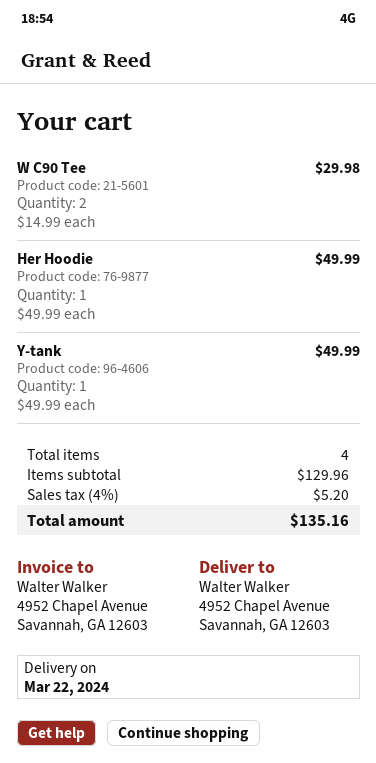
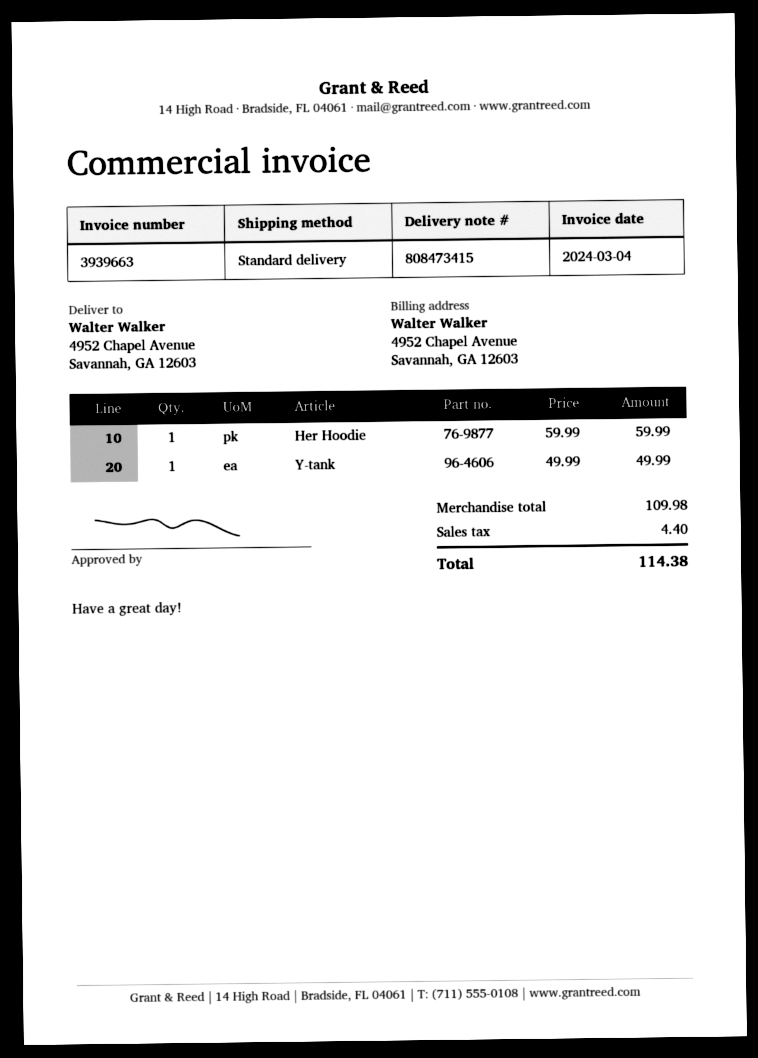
W C90 Tee: 2 x 14.99 = 29.98 -> none
Her Hoodie: 1 x 49.99 = 49.99 -> 1 x 59.99 = 59.99
subtotal: 129.96 -> 109.98
tax: 5.20 -> 4.40
total: 135.16 -> 114.38

